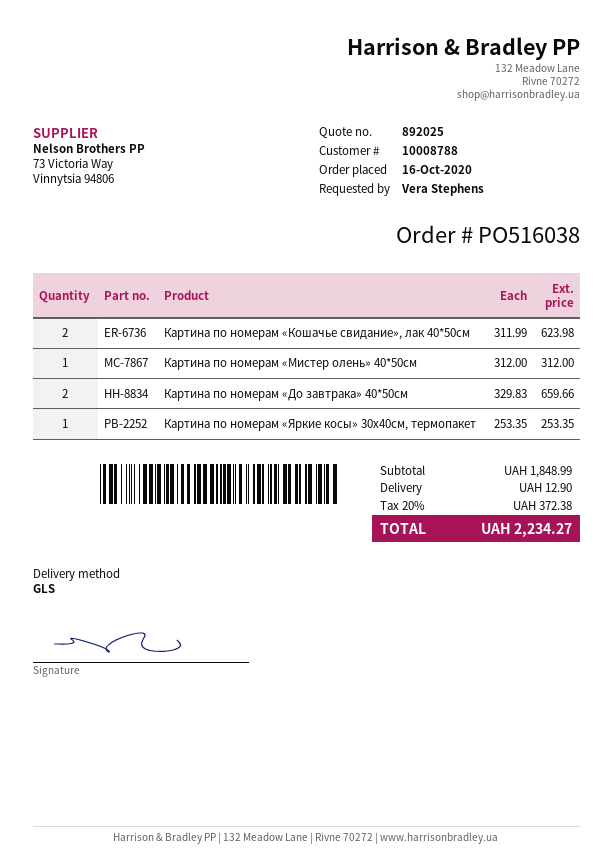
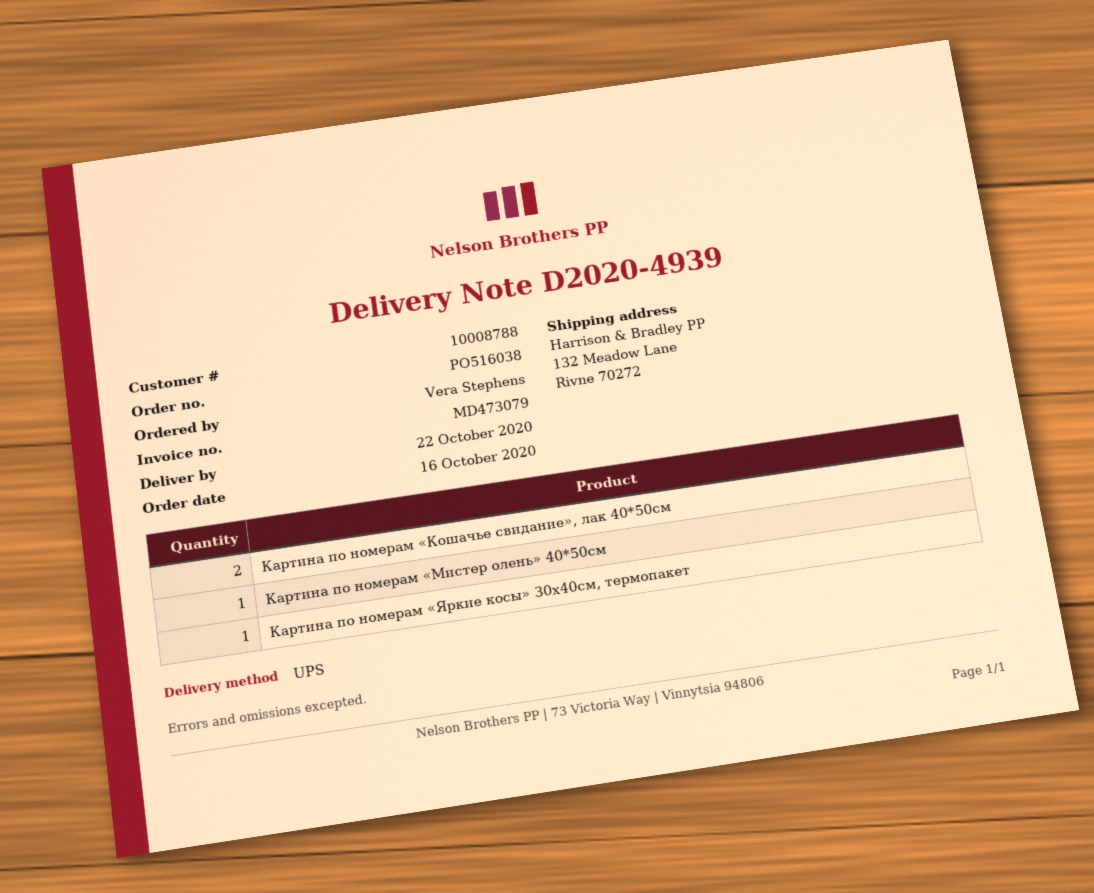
shipping method: GLS -> UPS
Картина по номерам «До завтрака» 40*50см: 2 -> none

